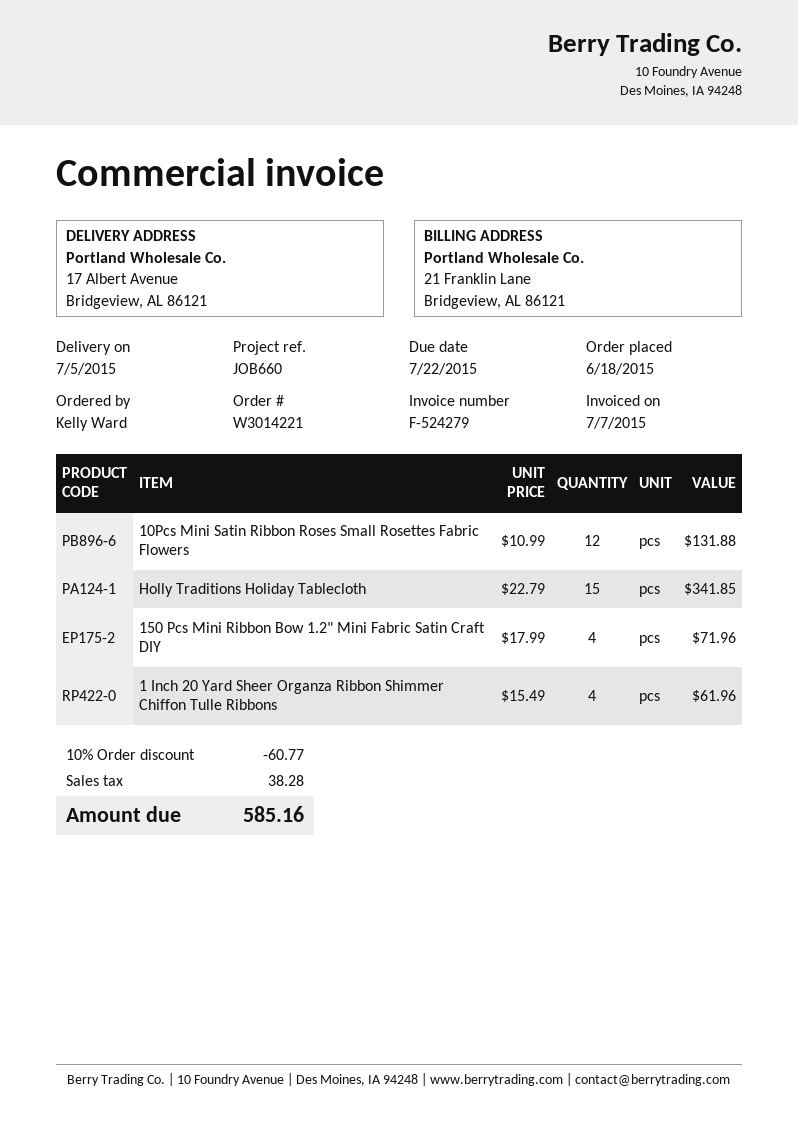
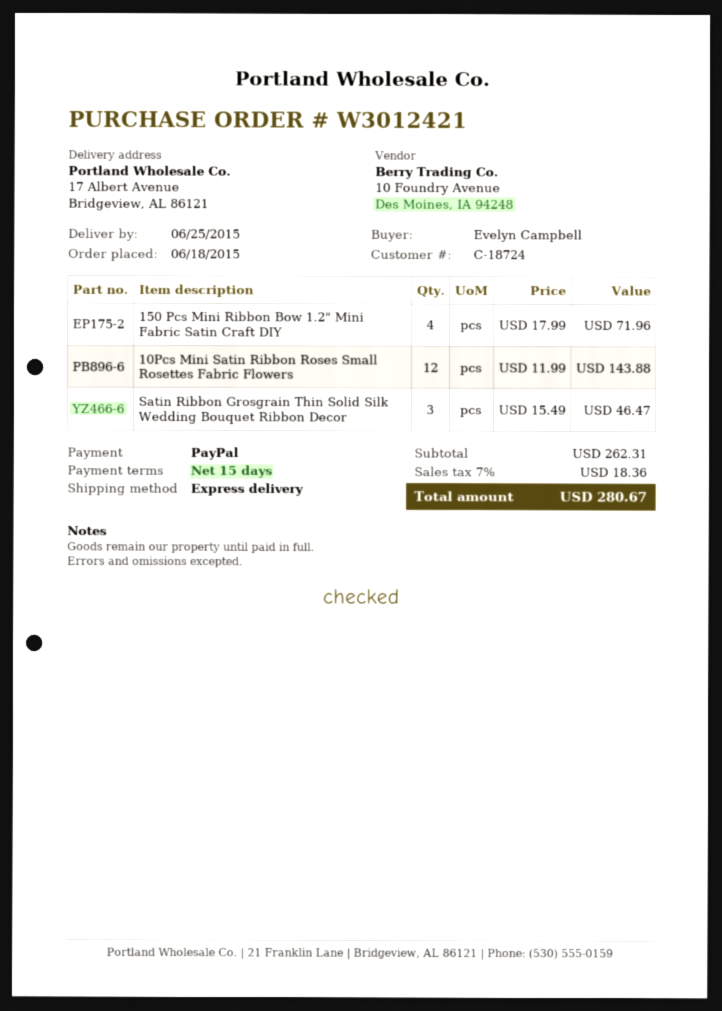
order number: W3014221 -> W3012421
delivery date: 2015-07-05 -> 2015-06-25
ordered by: Kelly Ward -> Evelyn Campbell
10Pcs Mini Satin Ribbon Roses Small Rosettes Fabric Flowers: 12 x 10.99 = 131.88 -> 12 x 11.99 = 143.88
Holly Traditions Holiday Tablecloth: 15 x 22.79 = 341.85 -> none
1 Inch 20 Yard Sheer Organza Ribbon Shimmer Chiffon Tulle Ribbons: 4 x 15.49 = 61.96 -> none
Satin Ribbon Grosgrain Thin Solid Silk Wedding Bouquet Ribbon Decor: none -> 3 x 15.49 = 46.47
discount: 10% = 60.77 -> none
tax: 38.28 -> 18.36
total: 585.16 -> 280.67

